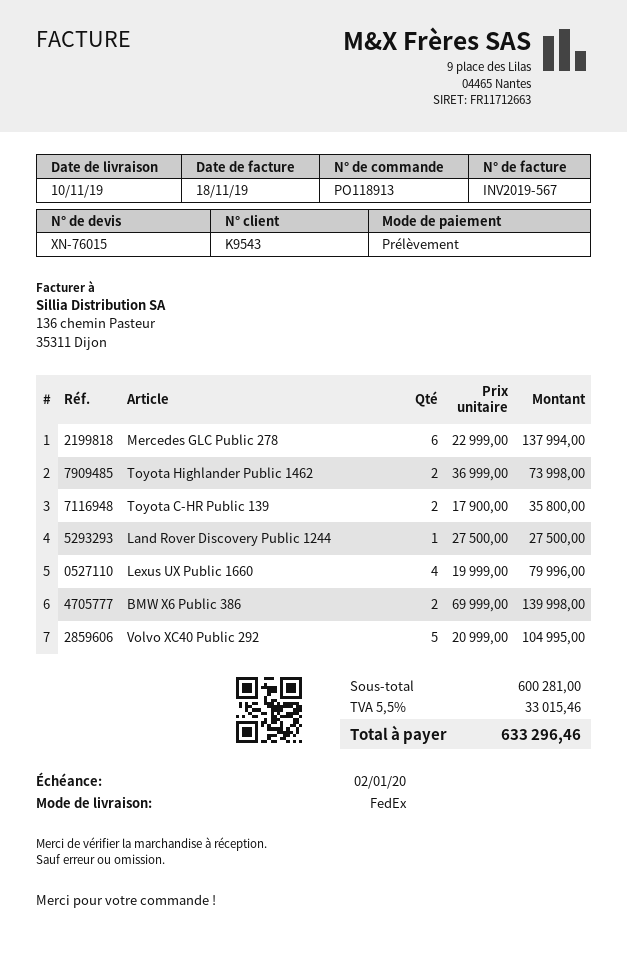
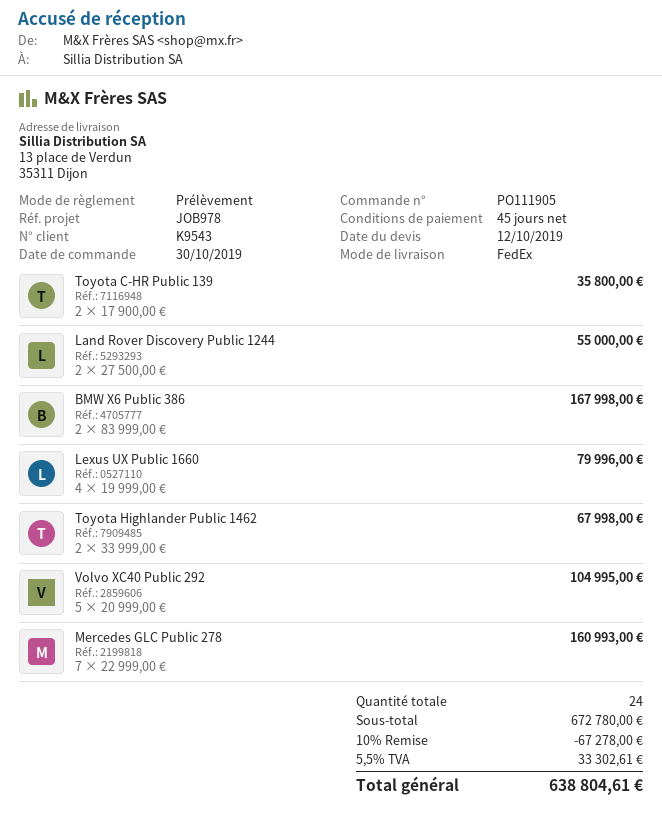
order number: PO118913 -> PO111905
Mercedes GLC Public 278: 6 x 22999.00 = 137994.00 -> 7 x 22999.00 = 160993.00
Toyota Highlander Public 1462: 2 x 36999.00 = 73998.00 -> 2 x 33999.00 = 67998.00
Land Rover Discovery Public 1244: 1 x 27500.00 = 27500.00 -> 2 x 27500.00 = 55000.00
BMW X6 Public 386: 2 x 69999.00 = 139998.00 -> 2 x 83999.00 = 167998.00
subtotal: 600281.00 -> 672780.00
discount: none -> 10% = 67278.00
tax: 5.5% = 33015.46 -> 5.5% = 33302.61
total: 633296.46 -> 638804.61

